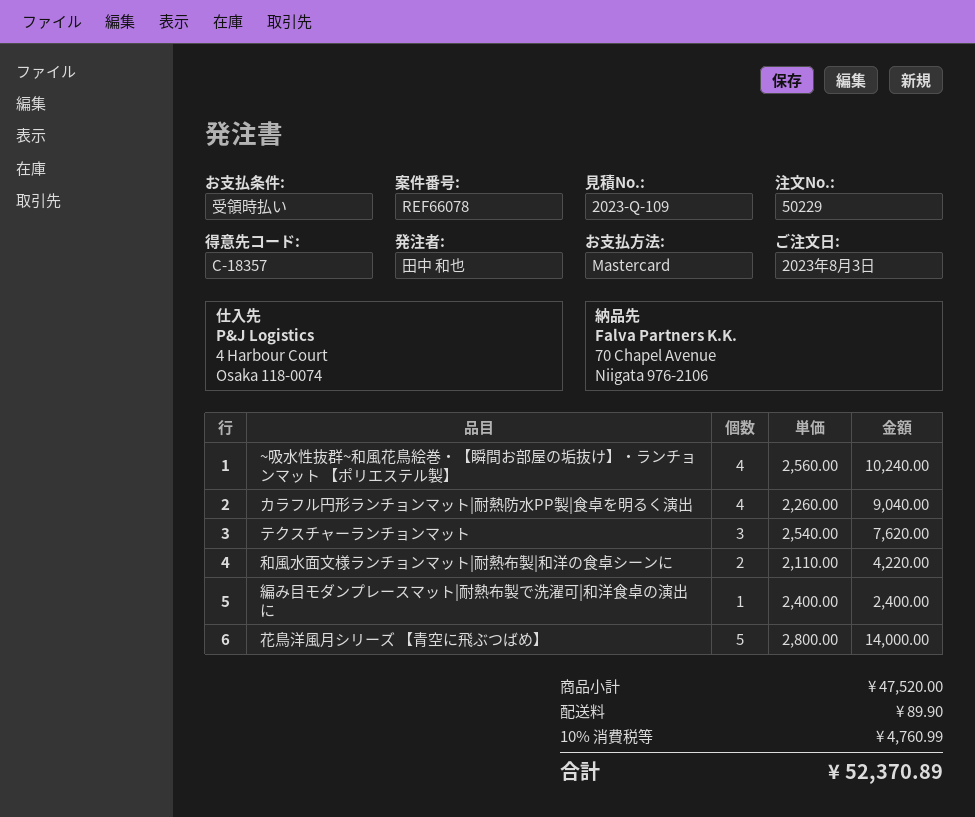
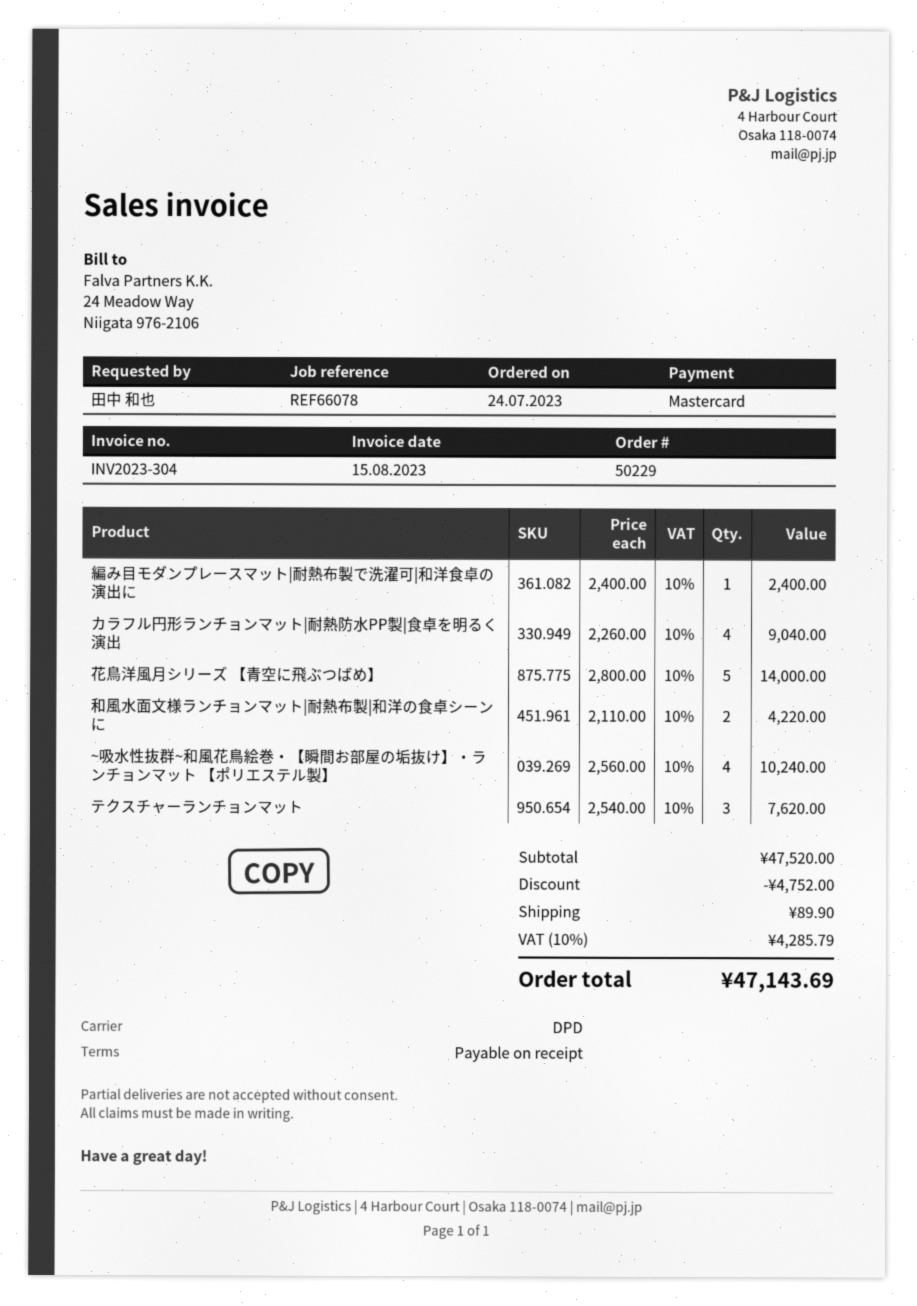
order date: 2023-08-03 -> 2023-07-24
discount: none -> 4752.00
tax: 10% = 4760.99 -> 10% = 4285.79
total: 52370.89 -> 47143.69

